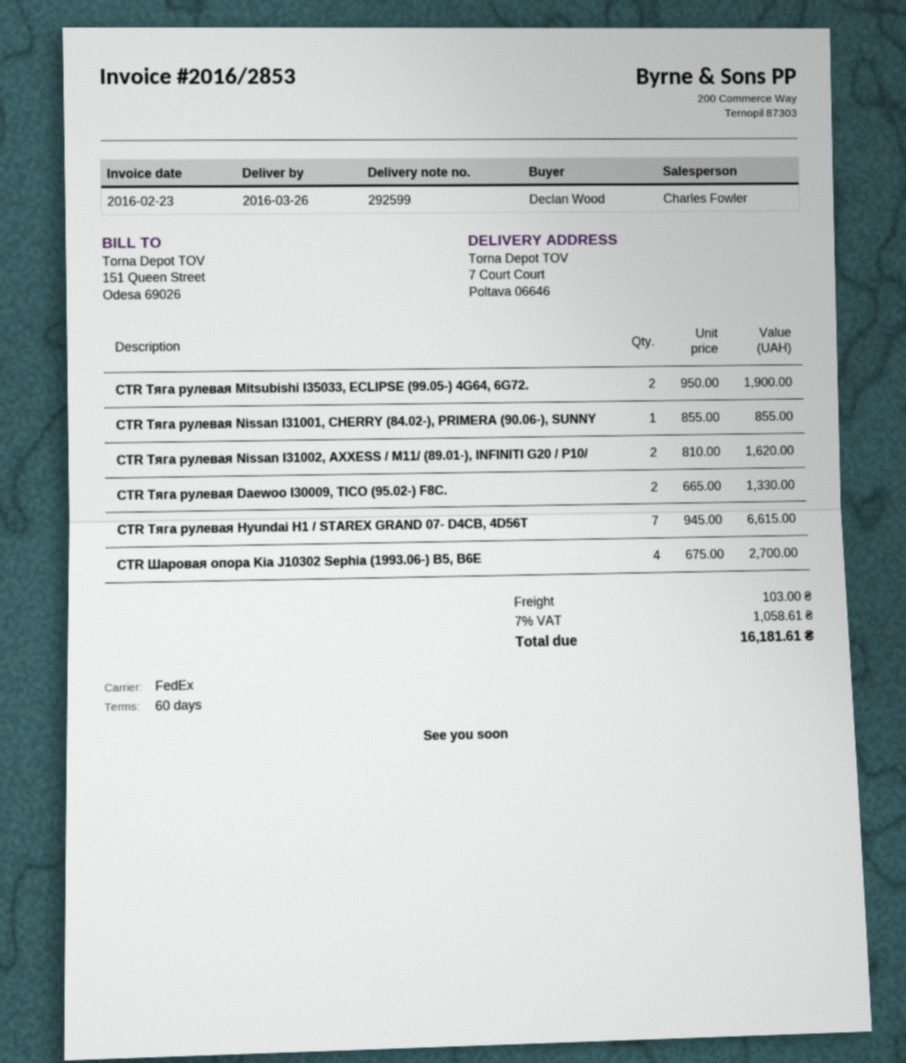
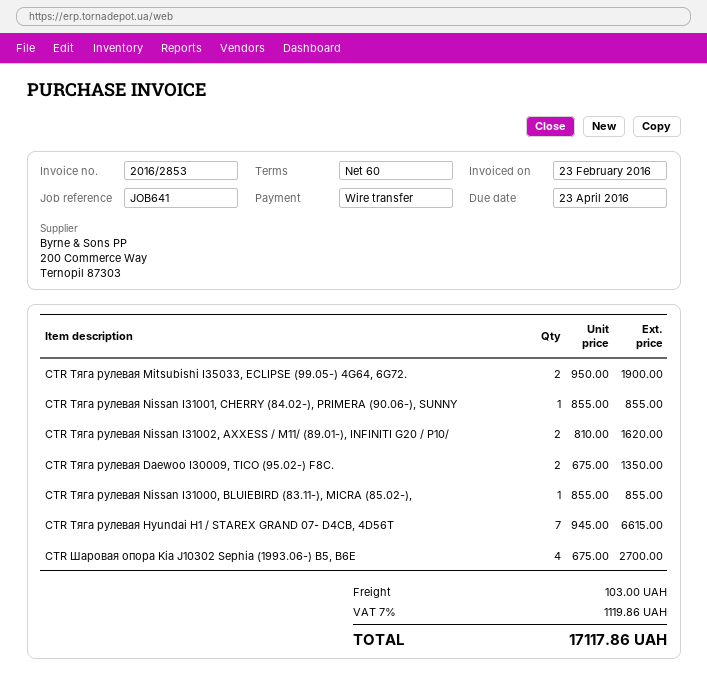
CTR Тяга рулевая Daewoo I30009, TICO (95.02-) F8C.: 2 x 665.00 = 1330.00 -> 2 x 675.00 = 1350.00
CTR Тяга рулевая Nissan I31000, BLUIEBIRD (83.11-), MICRA (85.02-),: none -> 1 x 855.00 = 855.00
tax: 7% = 1058.61 -> 7% = 1119.86
total: 16181.61 -> 17117.86

